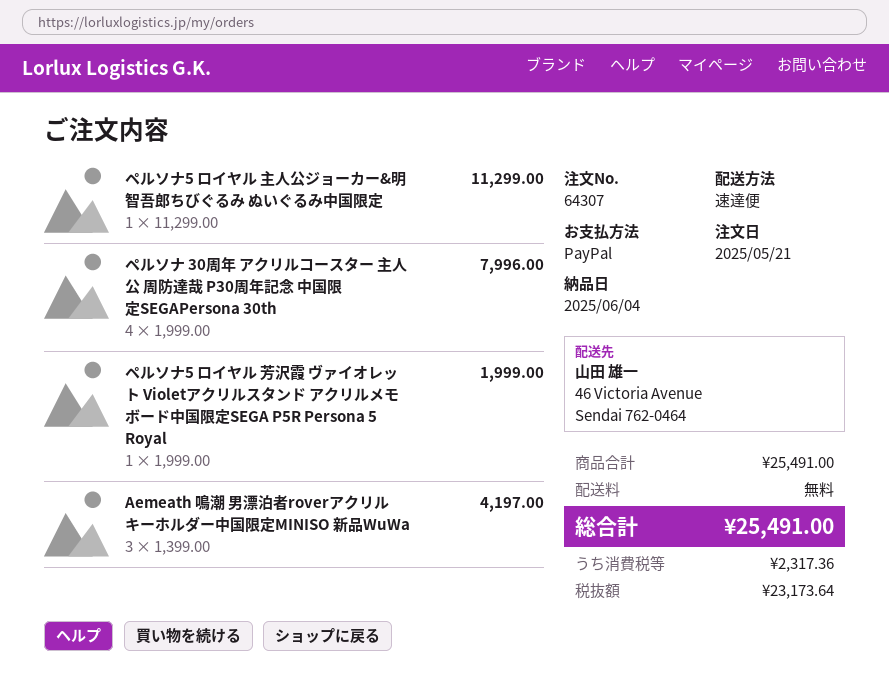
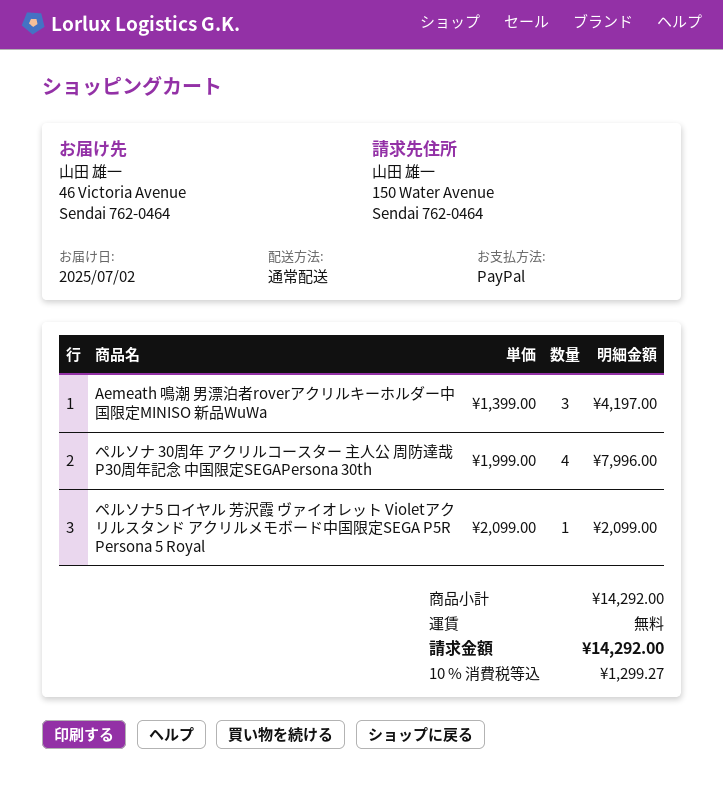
delivery date: 2025-06-04 -> 2025-07-02
shipping method: express -> standard
ペルソナ5 ロイヤル 主人公ジョーカー&明智吾郎ちびぐるみ ぬいぐるみ中国限定: 1 x 11299.00 = 11299.00 -> none
ペルソナ5 ロイヤル 芳沢霞 ヴァイオレット Violetアクリルスタンド アクリルメモボード中国限定SEGA P5R Persona 5 Royal: 1 x 1999.00 = 1999.00 -> 1 x 2099.00 = 2099.00
subtotal: 25491.00 -> 14292.00
tax: 2317.36 -> 1299.27
total: 25491.00 -> 14292.00

